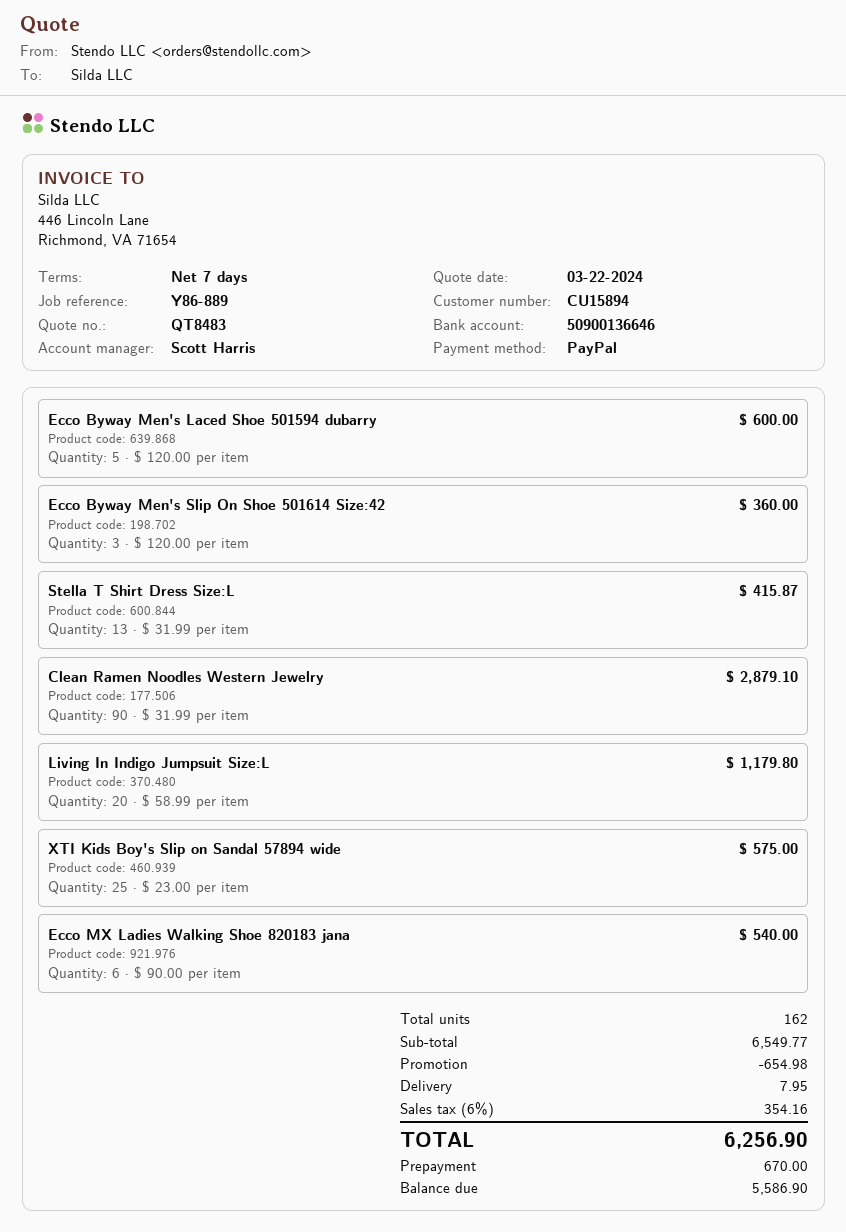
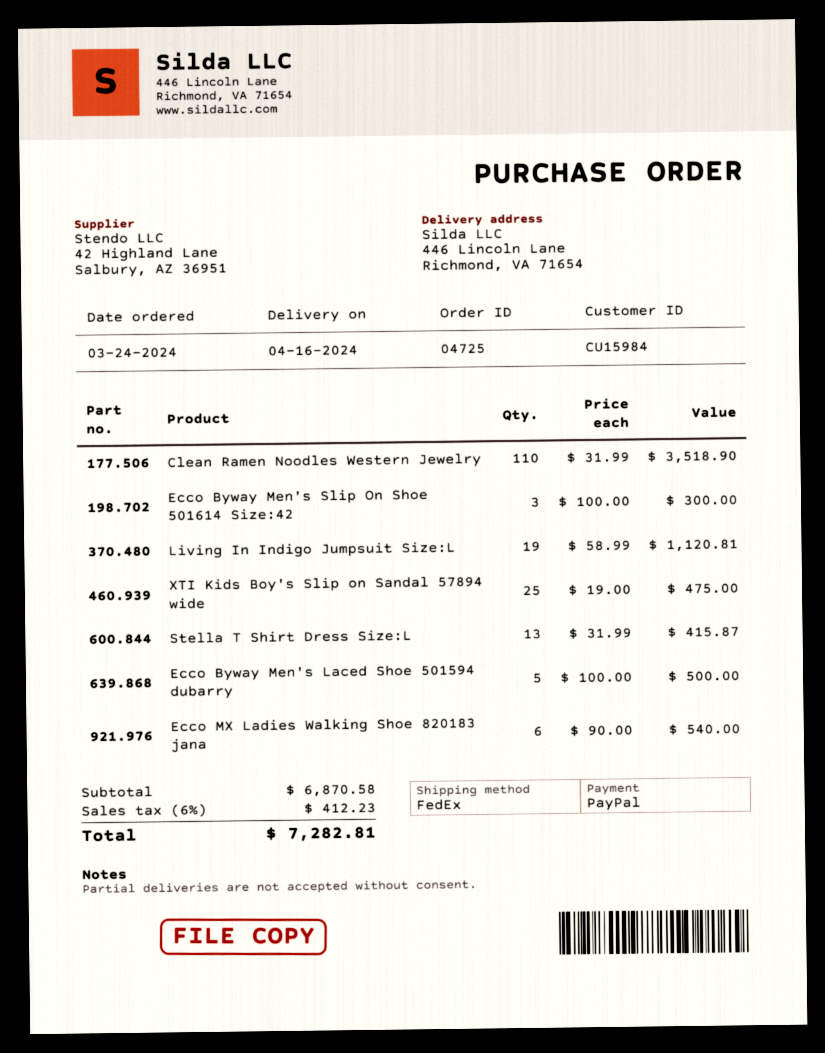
customer number: CU15894 -> CU15984
Ecco Byway Men's Laced Shoe 501594 dubarry: 5 x 120.00 = 600.00 -> 5 x 100.00 = 500.00
Ecco Byway Men's Slip On Shoe 501614 Size:42: 3 x 120.00 = 360.00 -> 3 x 100.00 = 300.00
Clean Ramen Noodles Western Jewelry: 90 x 31.99 = 2879.10 -> 110 x 31.99 = 3518.90
Living In Indigo Jumpsuit Size:L: 20 x 58.99 = 1179.80 -> 19 x 58.99 = 1120.81
XTI Kids Boy's Slip on Sandal 57894 wide: 25 x 23.00 = 575.00 -> 25 x 19.00 = 475.00
subtotal: 6549.77 -> 6870.58
discount: 654.98 -> none
shipping: 7.95 -> none
tax: 6% = 354.16 -> 6% = 412.23
total: 6256.90 -> 7282.81

